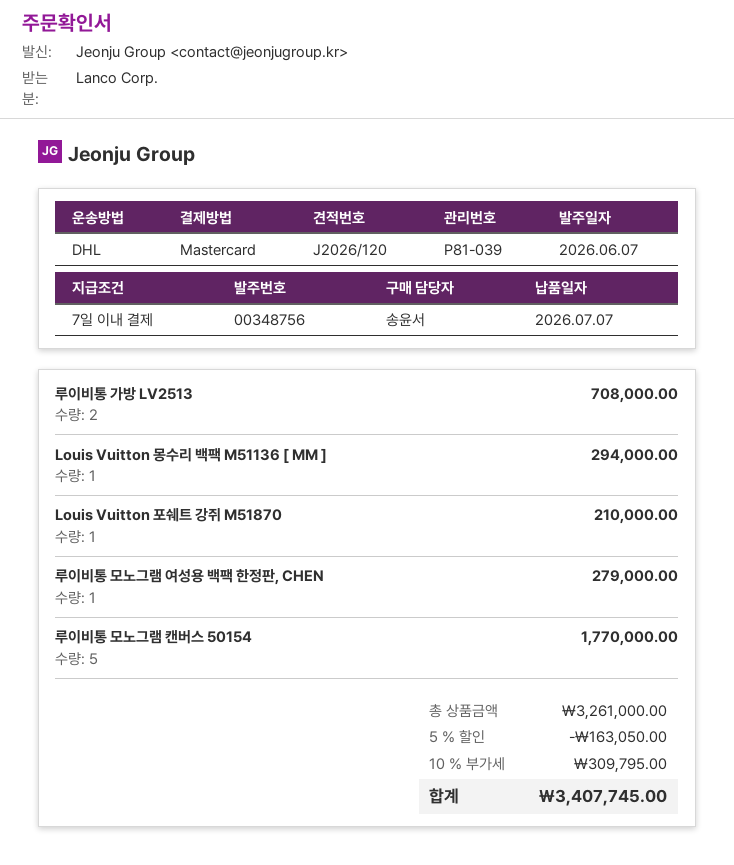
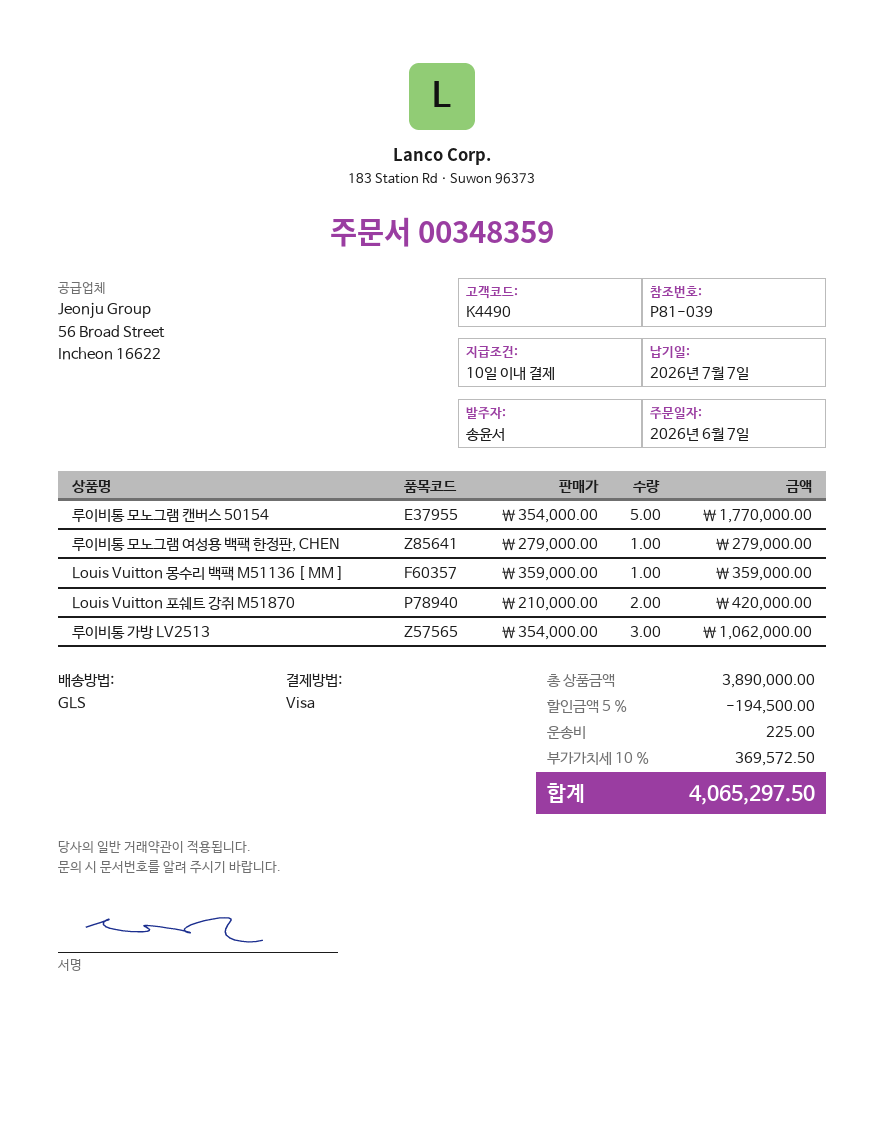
order number: 00348756 -> 00348359
payment terms: 7 days -> 10 days
payment method: Mastercard -> Visa
shipping method: DHL -> GLS
루이비통 가방 LV2513: 2 for 708000.00 -> 3 for 1062000.00
Louis Vuitton 몽수리 백팩 M51136 [ MM ]: 1 for 294000.00 -> 1 for 359000.00
Louis Vuitton 포쉐트 강쥐 M51870: 1 for 210000.00 -> 2 for 420000.00
subtotal: 3261000.00 -> 3890000.00
discount: 5% = 163050.00 -> 5% = 194500.00
shipping: none -> 225.00
tax: 10% = 309795.00 -> 10% = 369572.50
total: 3407745.00 -> 4065297.50

